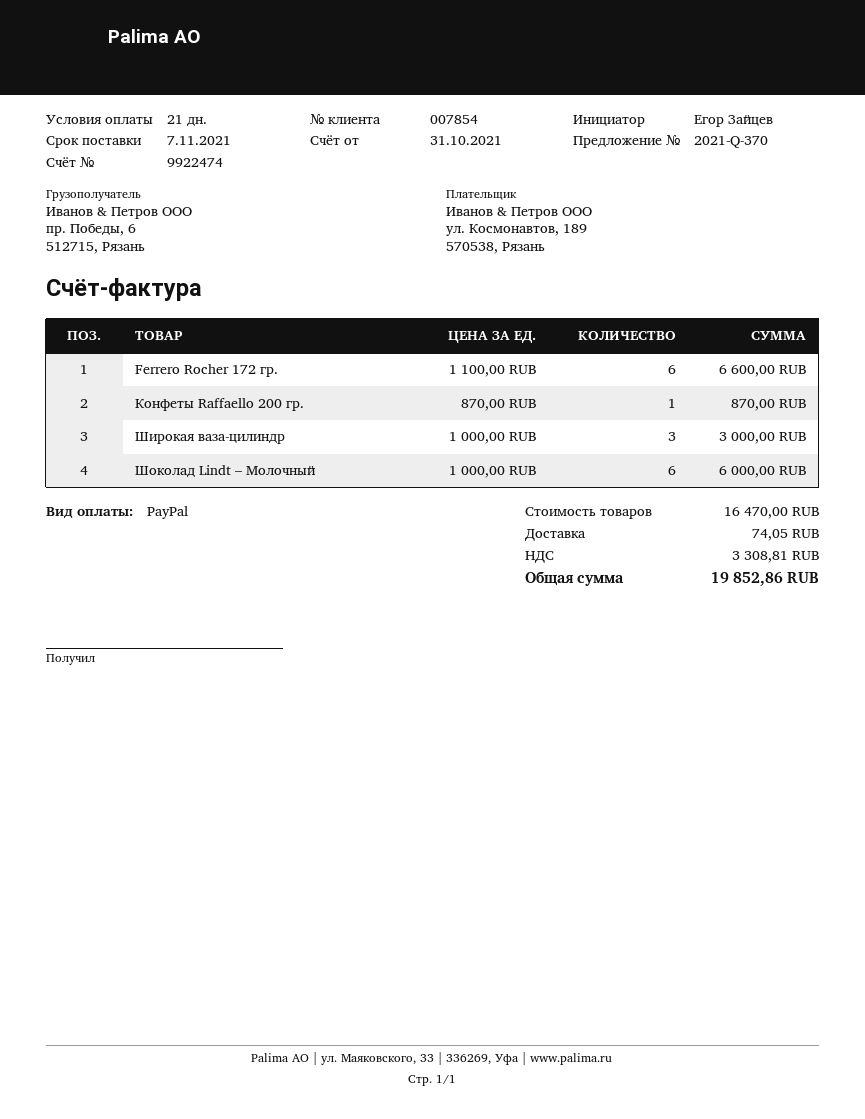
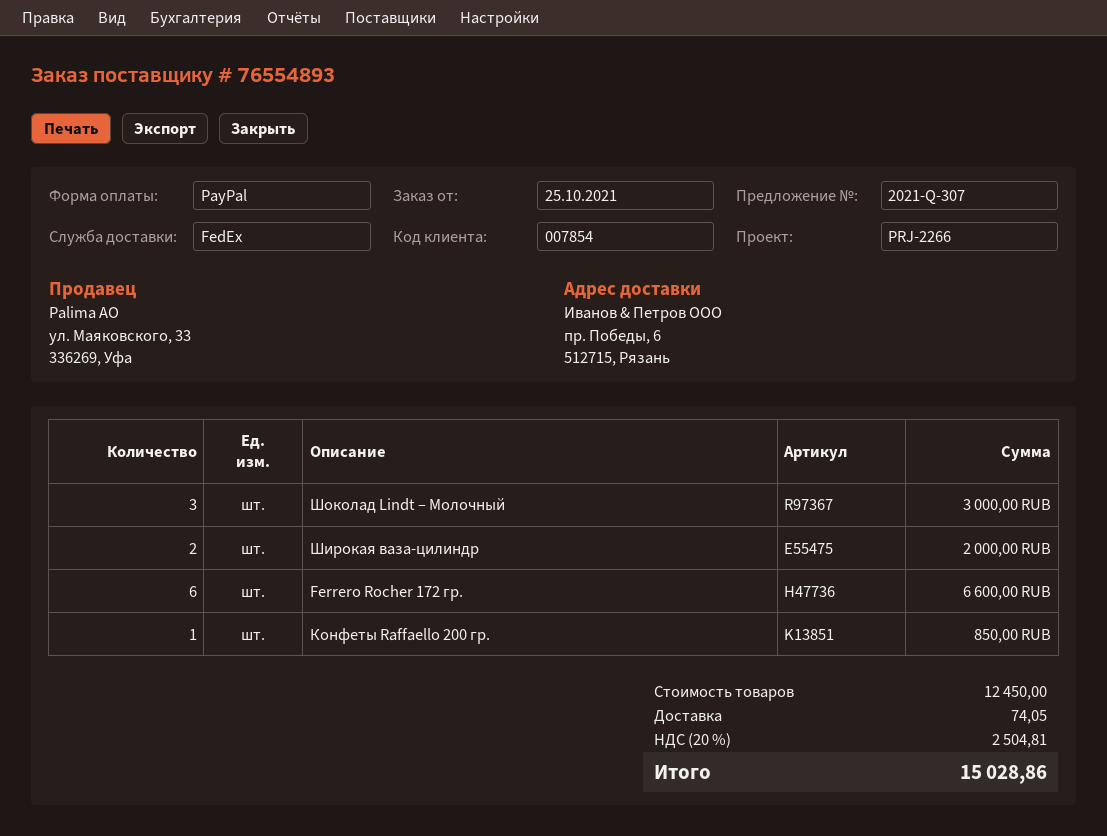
quote number: 2021-Q-370 -> 2021-Q-307
Конфеты Raffaello 200 гр.: 1 for 870.00 -> 1 for 850.00
Широкая ваза-цилиндр: 3 for 3000.00 -> 2 for 2000.00
Шоколад Lindt – Молочный: 6 for 6000.00 -> 3 for 3000.00
subtotal: 16470.00 -> 12450.00
tax: 3308.81 -> 2504.81
total: 19852.86 -> 15028.86

